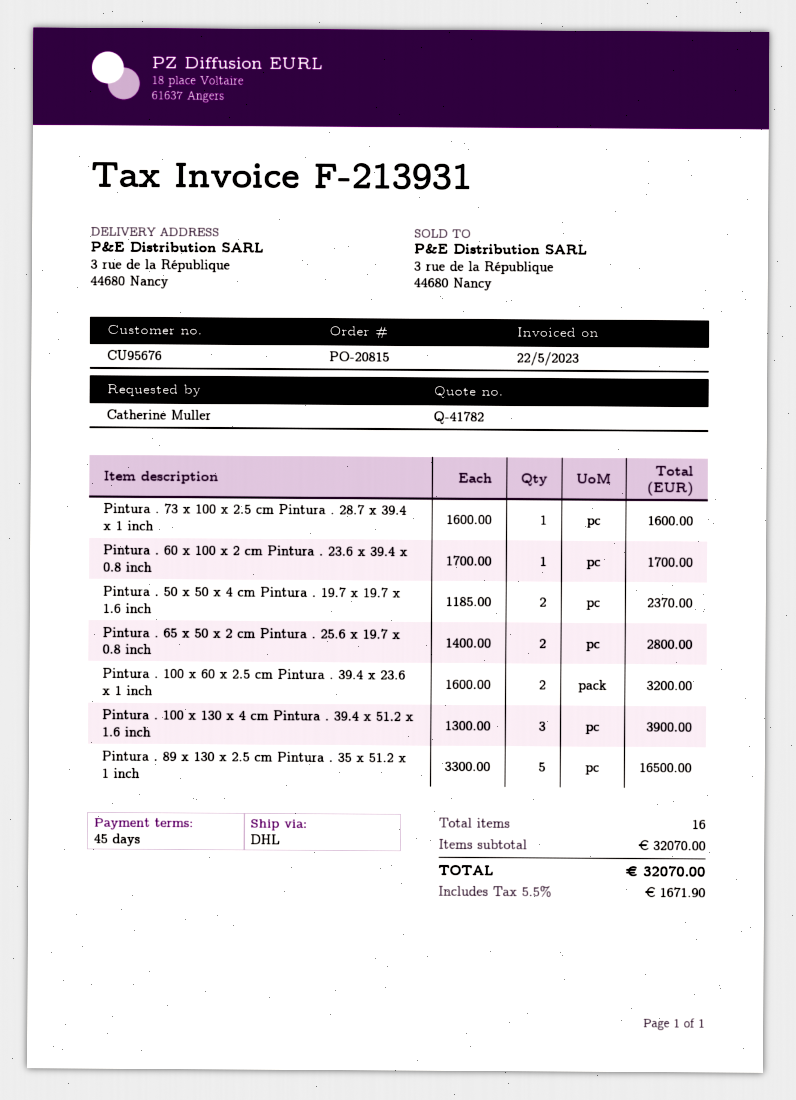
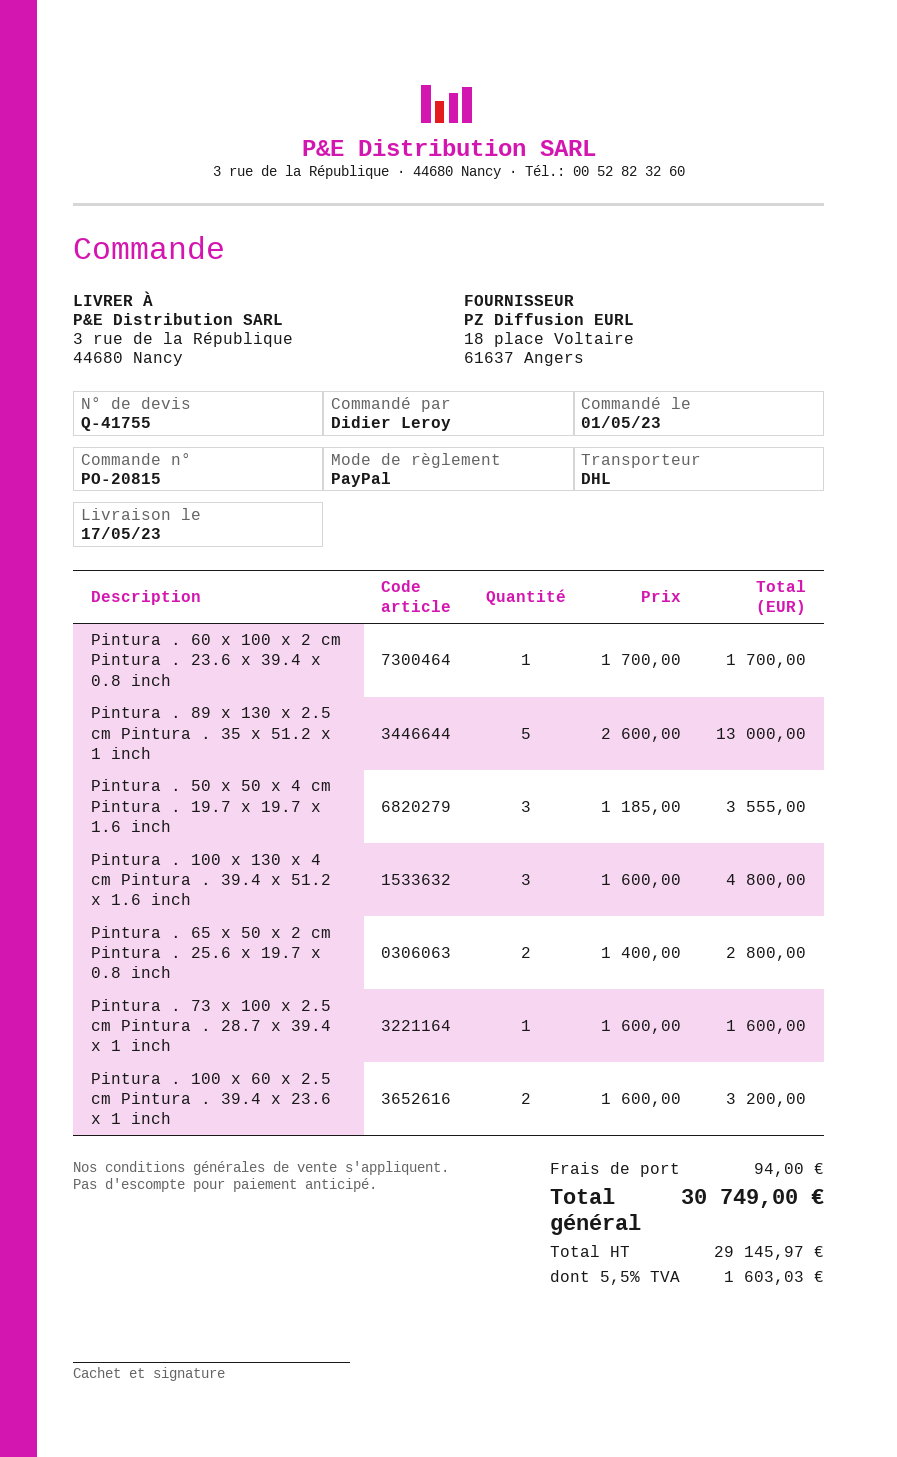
quote number: Q-41782 -> Q-41755
ordered by: Catherine Muller -> Didier Leroy
Pintura . 50 x 50 x 4 cm Pintura . 19.7 x 19.7 x 1.6 inch: 2 x 1185.00 = 2370.00 -> 3 x 1185.00 = 3555.00
Pintura . 100 x 130 x 4 cm Pintura . 39.4 x 51.2 x 1.6 inch: 3 x 1300.00 = 3900.00 -> 3 x 1600.00 = 4800.00
Pintura . 89 x 130 x 2.5 cm Pintura . 35 x 51.2 x 1 inch: 5 x 3300.00 = 16500.00 -> 5 x 2600.00 = 13000.00
shipping: none -> 94.00
tax: 5.5% = 1671.90 -> 5.5% = 1603.03
total: 32070.00 -> 30749.00

